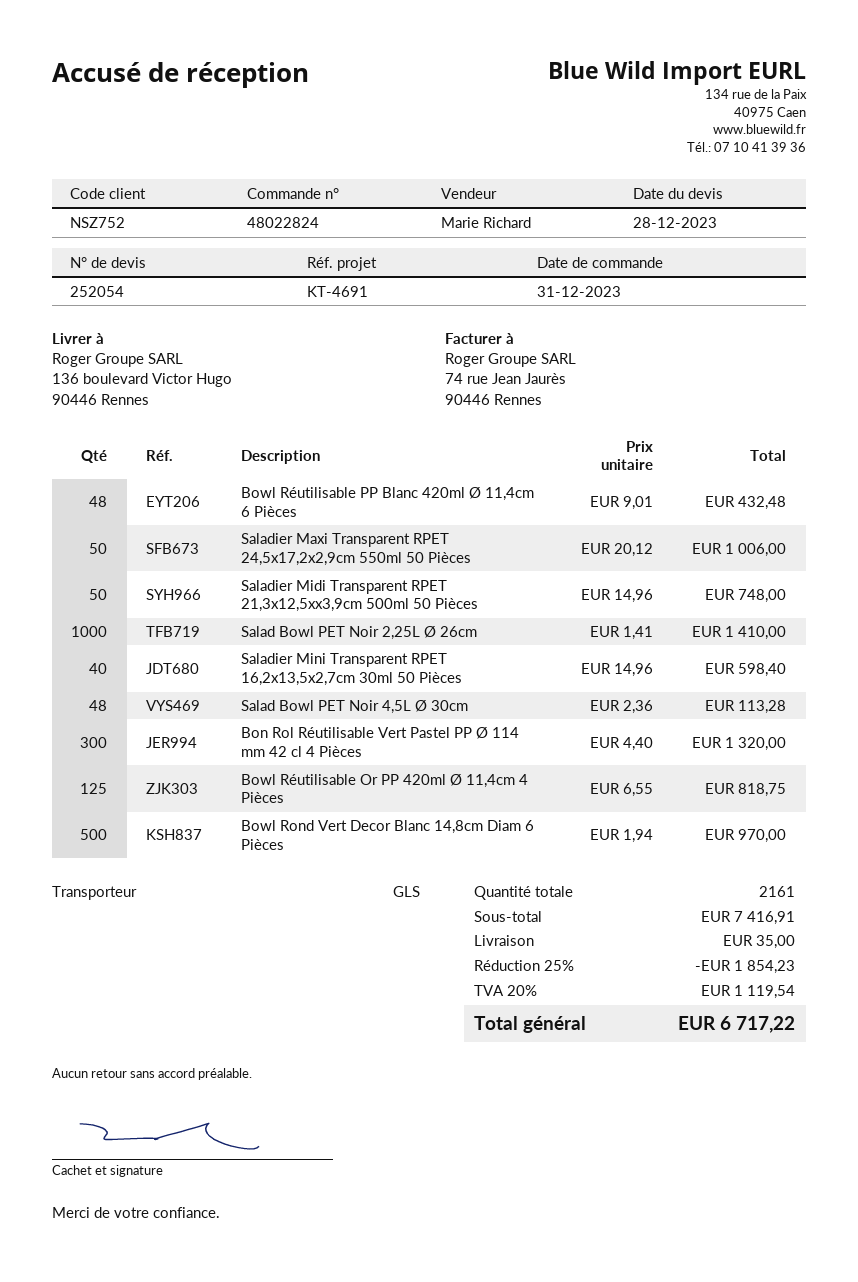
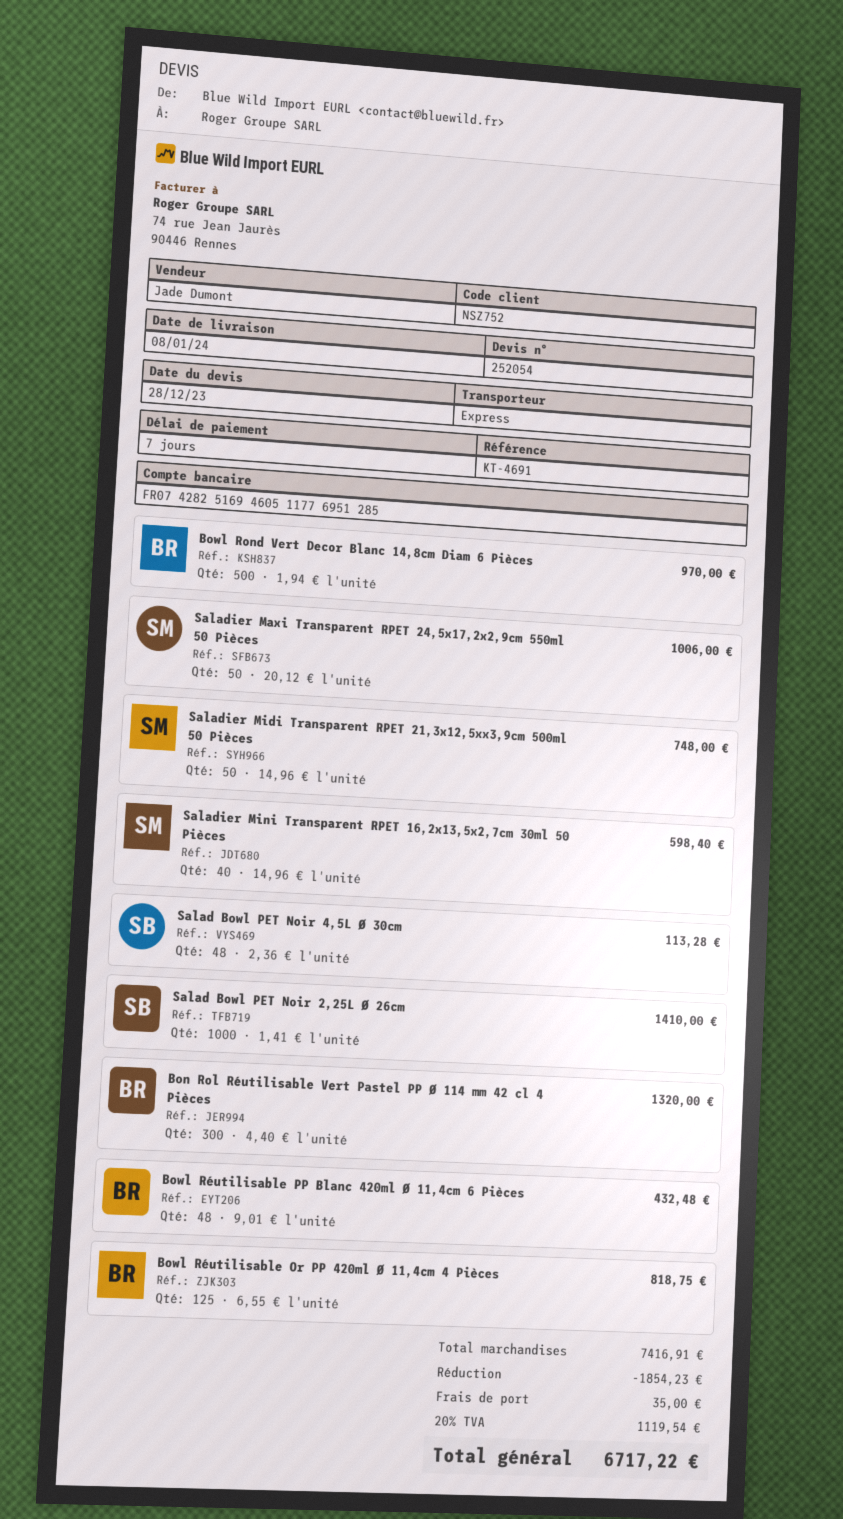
sales rep: Marie Richard -> Jade Dumont
shipping method: GLS -> express

